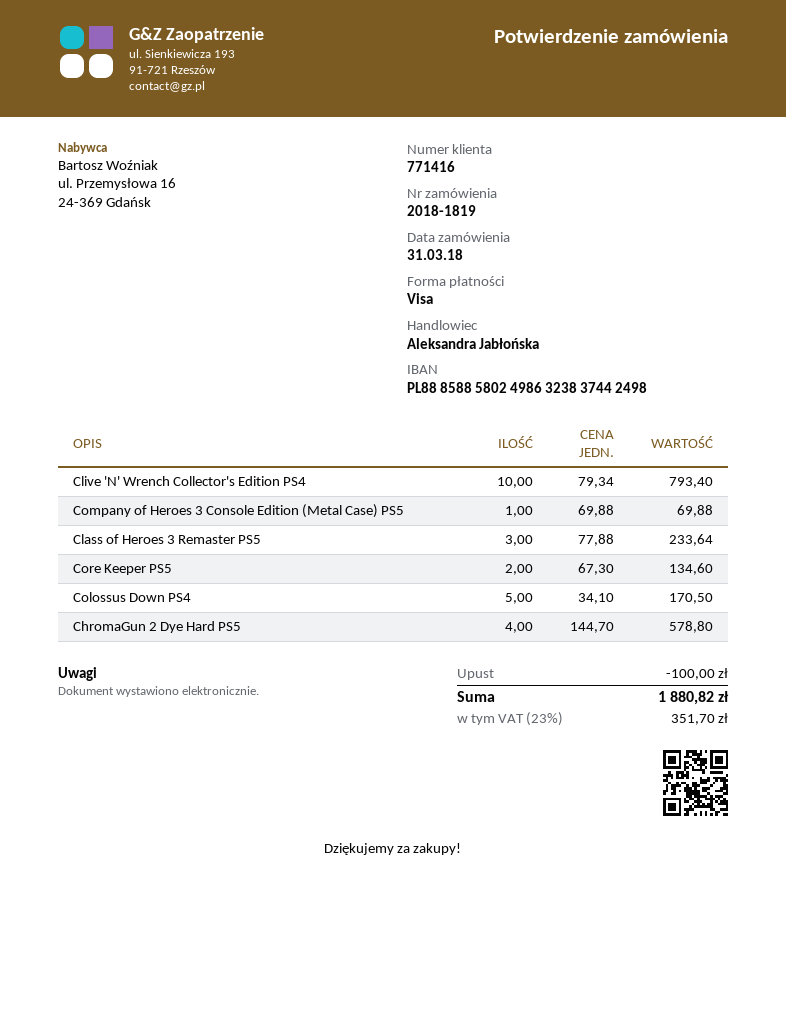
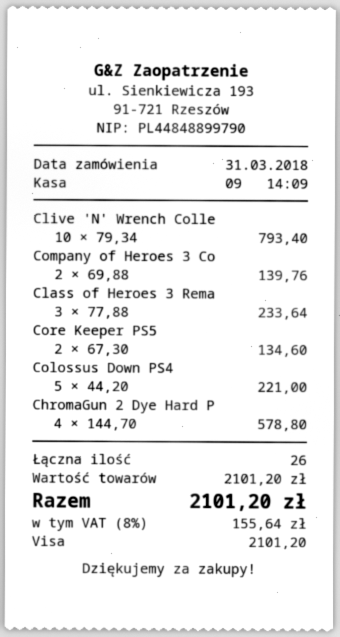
Company of Heroes 3 Console Edition (Metal Case) PS5: 1 x 69.88 = 69.88 -> 2 x 69.88 = 139.76
Colossus Down PS4: 5 x 34.10 = 170.50 -> 5 x 44.20 = 221.00
discount: 100.00 -> none
tax: 23% = 351.70 -> 8% = 155.64
total: 1880.82 -> 2101.20

